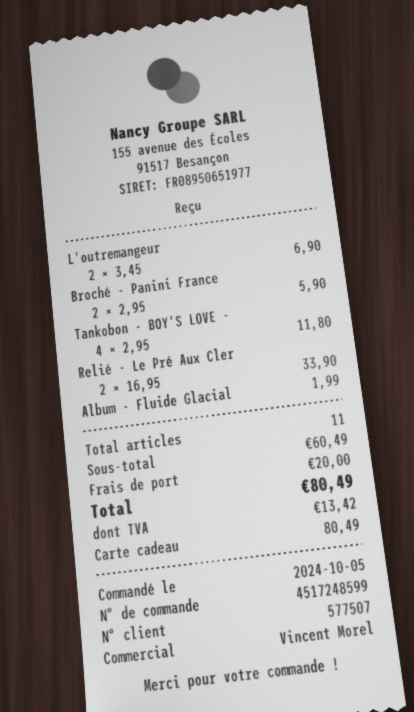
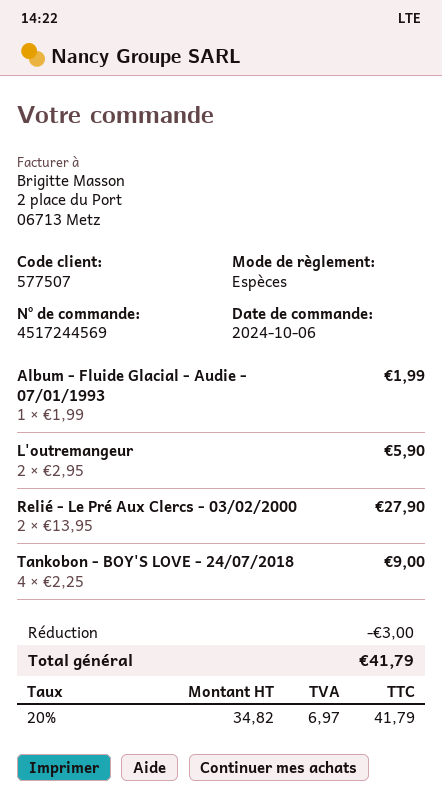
order number: 4517248599 -> 4517244569
order date: 2024-10-05 -> 2024-10-06
payment method: gift card -> cash
L'outremangeur: 2 x 3.45 = 6.90 -> 2 x 2.95 = 5.90
Broché - Panini France: 2 x 2.95 = 5.90 -> none
Tankobon - BOY'S LOVE -: 4 x 2.95 = 11.80 -> 4 x 2.25 = 9.00
Relié - Le Pré Aux Cler: 2 x 16.95 = 33.90 -> 2 x 13.95 = 27.90
discount: none -> 3.00
shipping: 20.00 -> none
tax: 13.42 -> 6.97
total: 80.49 -> 41.79

